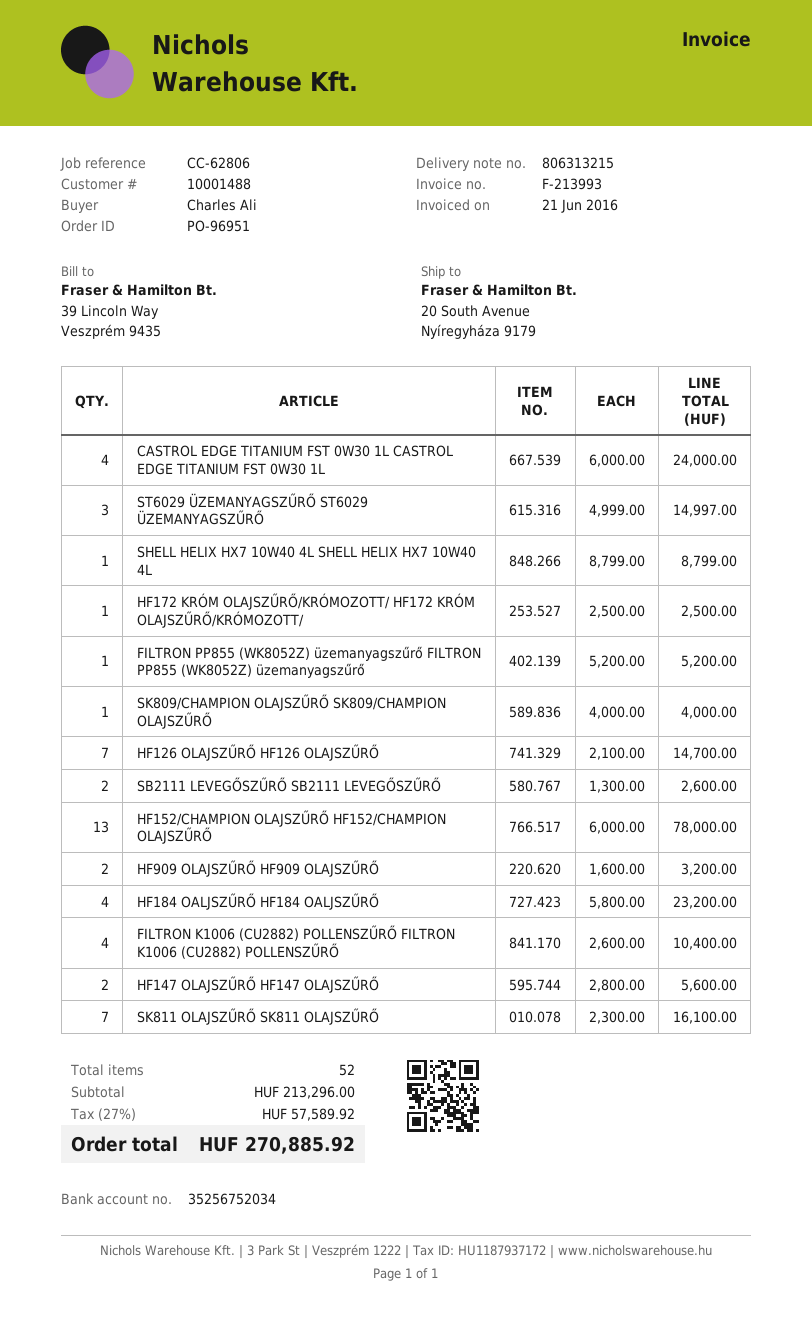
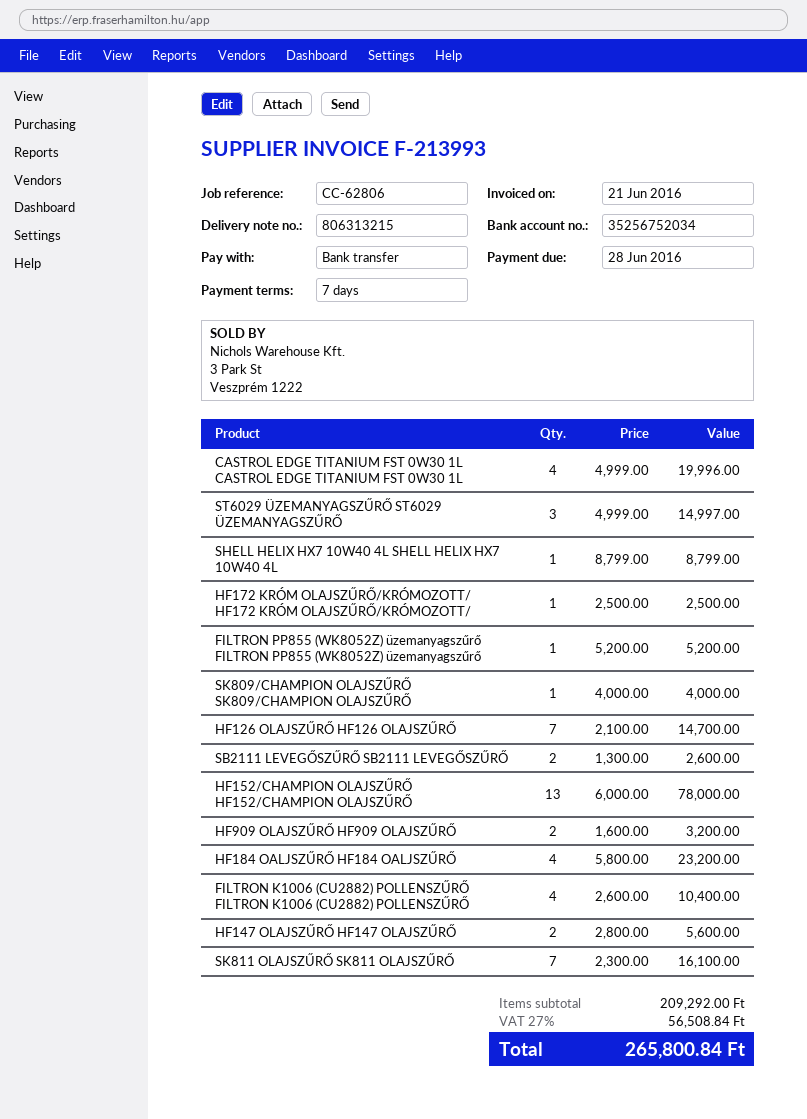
CASTROL EDGE TITANIUM FST 0W30 1L CASTROL EDGE TITANIUM FST 0W30 1L: 4 x 6000.00 = 24000.00 -> 4 x 4999.00 = 19996.00
subtotal: 213296.00 -> 209292.00
tax: 27% = 57589.92 -> 27% = 56508.84
total: 270885.92 -> 265800.84

